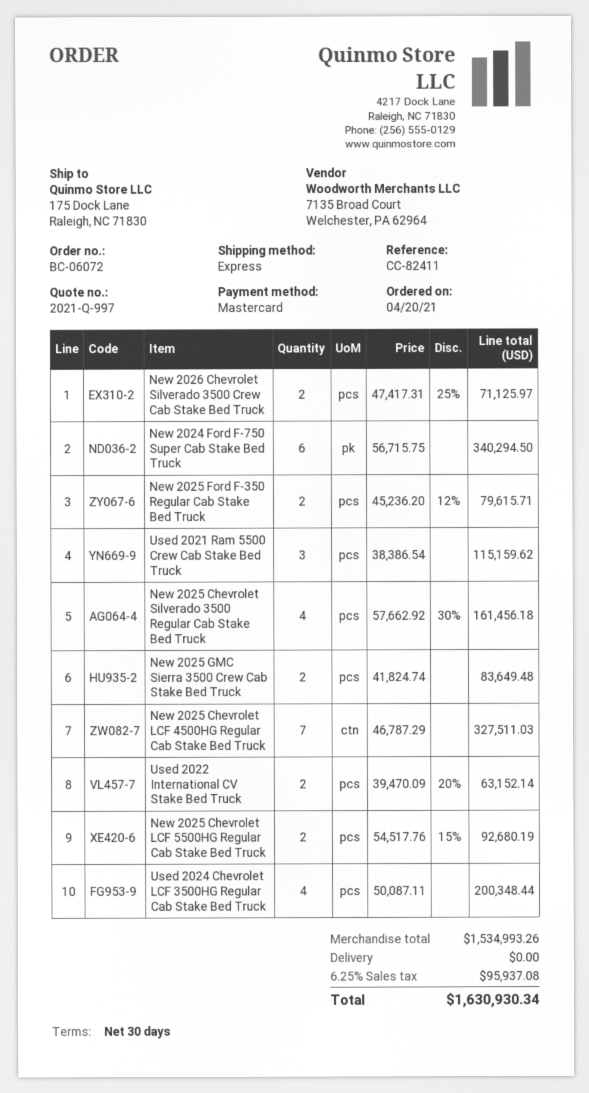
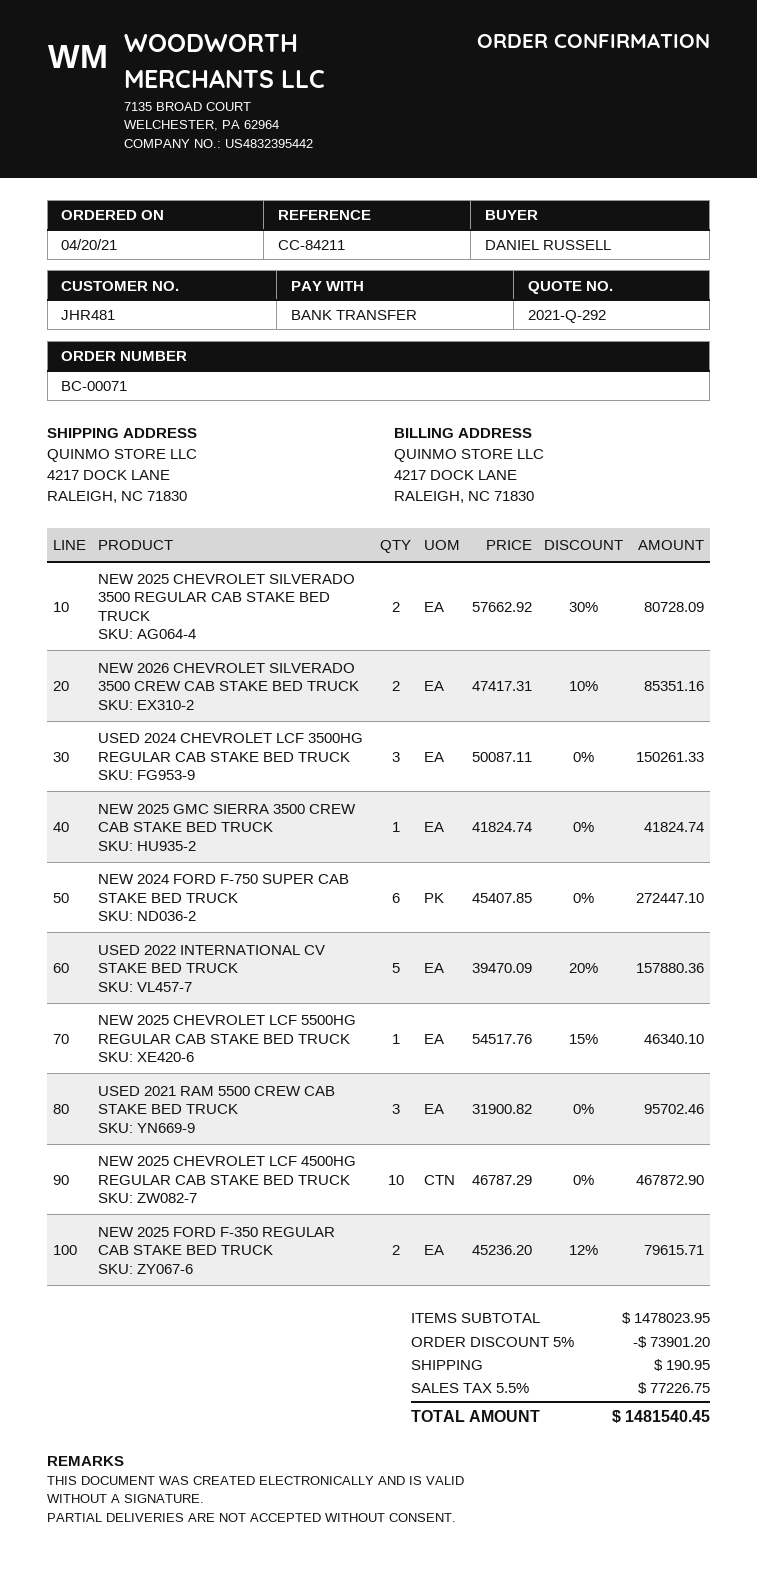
quote number: 2021-Q-997 -> 2021-Q-292
order number: BC-06072 -> BC-00071
reference: CC-82411 -> CC-84211
payment method: Mastercard -> bank transfer
ship to: 175 Dock Lane, Raleigh, NC 71830 -> 4217 DOCK LANE, RALEIGH, NC 71830
New 2026 Chevrolet Silverado 3500 Crew Cab Stake Bed Truck: 2 x 47417.31 - 25% = 71125.97 -> 2 x 47417.31 - 10% = 85351.16
New 2024 Ford F-750 Super Cab Stake Bed Truck: 6 x 56715.75 = 340294.50 -> 6 x 45407.85 = 272447.10
Used 2021 Ram 5500 Crew Cab Stake Bed Truck: 3 x 38386.54 = 115159.62 -> 3 x 31900.82 = 95702.46
New 2025 Chevrolet Silverado 3500 Regular Cab Stake Bed Truck: 4 x 57662.92 - 30% = 161456.18 -> 2 x 57662.92 - 30% = 80728.09
New 2025 GMC Sierra 3500 Crew Cab Stake Bed Truck: 2 x 41824.74 = 83649.48 -> 1 x 41824.74 = 41824.74
New 2025 Chevrolet LCF 4500HG Regular Cab Stake Bed Truck: 7 x 46787.29 = 327511.03 -> 10 x 46787.29 = 467872.90
Used 2022 International CV Stake Bed Truck: 2 x 39470.09 - 20% = 63152.14 -> 5 x 39470.09 - 20% = 157880.36
New 2025 Chevrolet LCF 5500HG Regular Cab Stake Bed Truck: 2 x 54517.76 - 15% = 92680.19 -> 1 x 54517.76 - 15% = 46340.10
Used 2024 Chevrolet LCF 3500HG Regular Cab Stake Bed Truck: 4 x 50087.11 = 200348.44 -> 3 x 50087.11 = 150261.33
subtotal: 1534993.26 -> 1478023.95
discount: none -> 5% = 73901.20
shipping: 0.00 -> 190.95
tax: 6.25% = 95937.08 -> 5.5% = 77226.75
total: 1630930.34 -> 1481540.45

